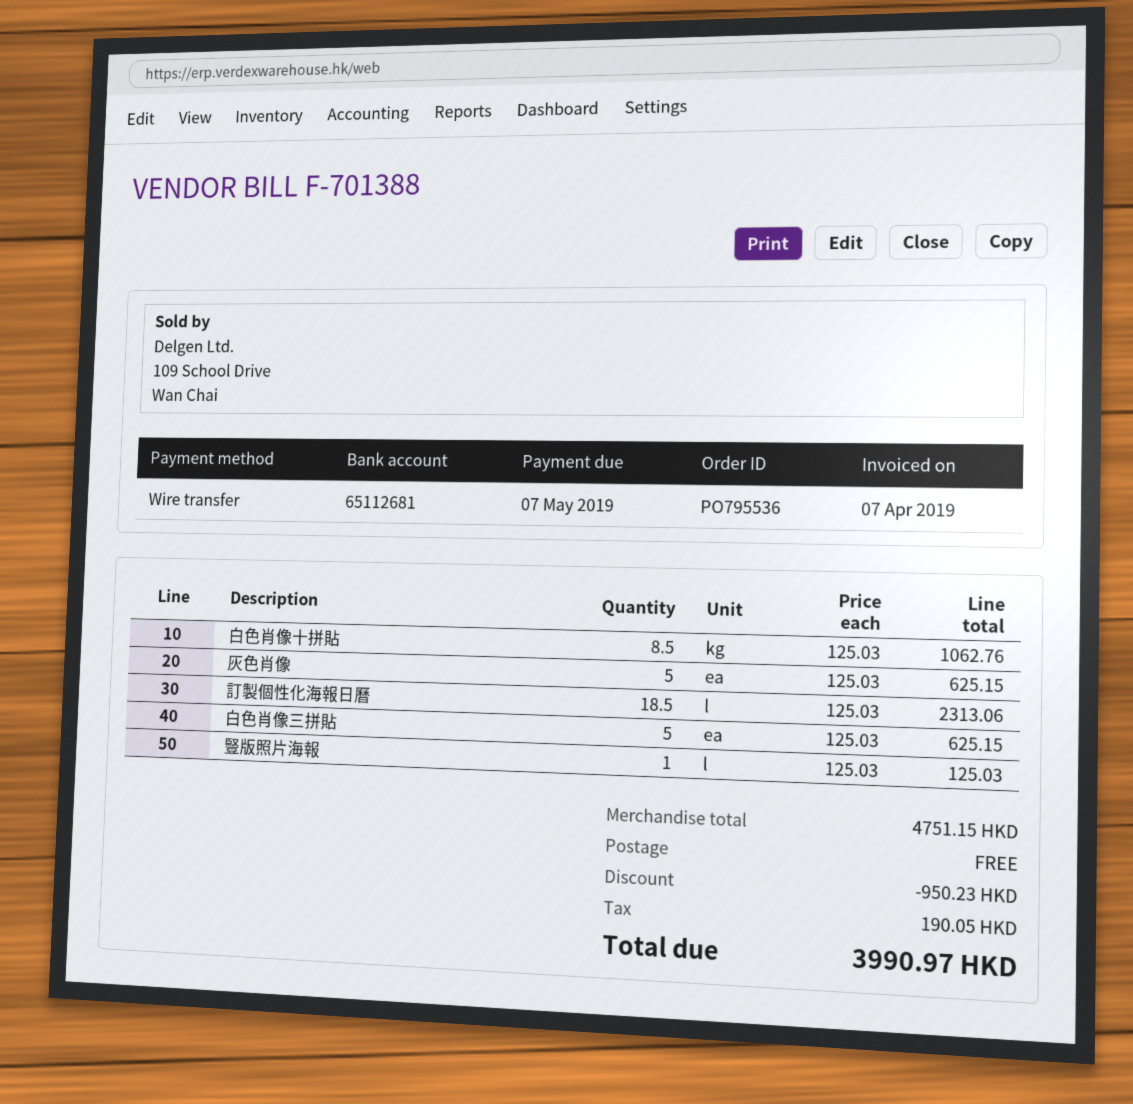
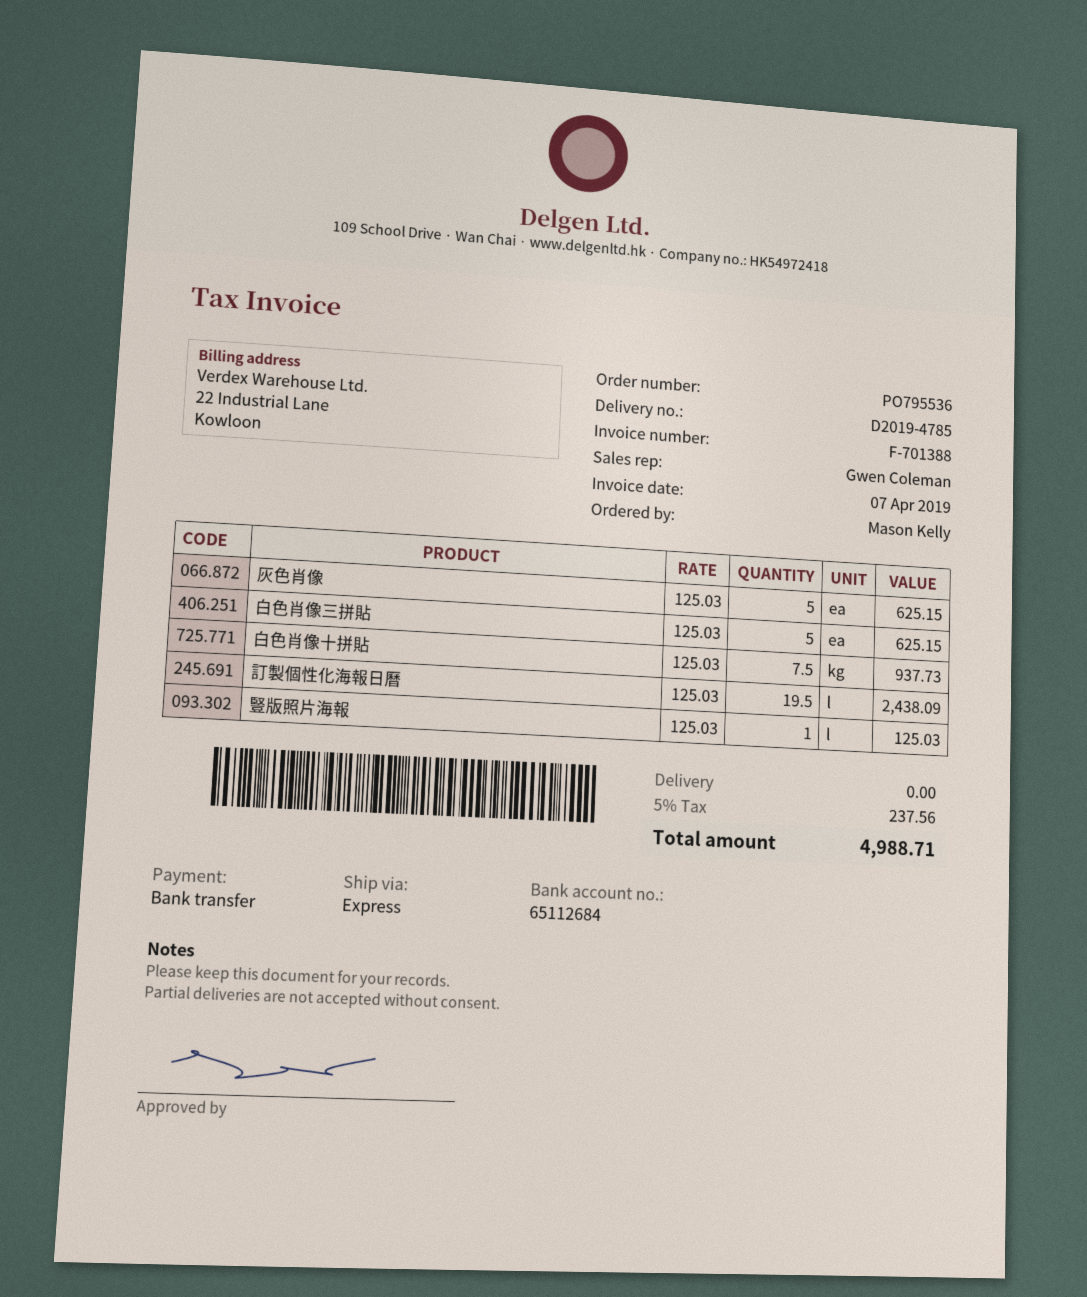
bank account: 65112681 -> 65112684
白色肖像十拼貼: 8.5 x 125.03 = 1062.76 -> 7.5 x 125.03 = 937.73
訂製個性化海報日曆: 18.5 x 125.03 = 2313.06 -> 19.5 x 125.03 = 2438.09
discount: 950.23 -> none
tax: 190.05 -> 237.56
total: 3990.97 -> 4988.71

